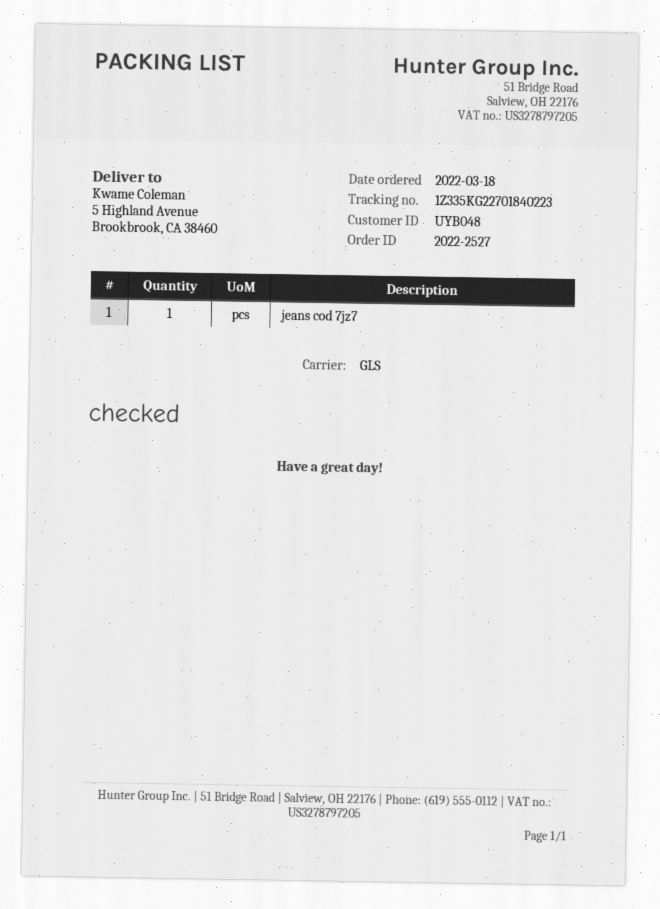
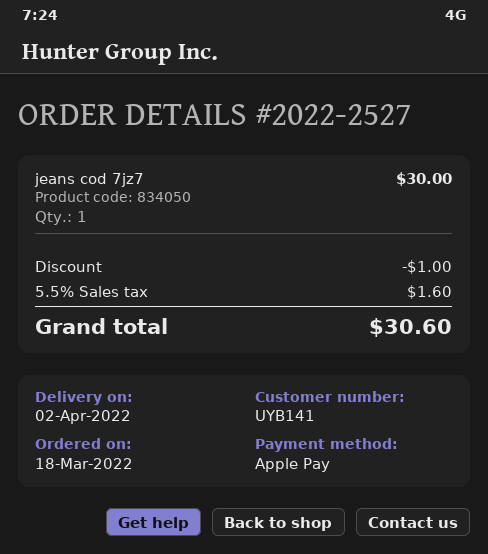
customer number: UYB048 -> UYB141

